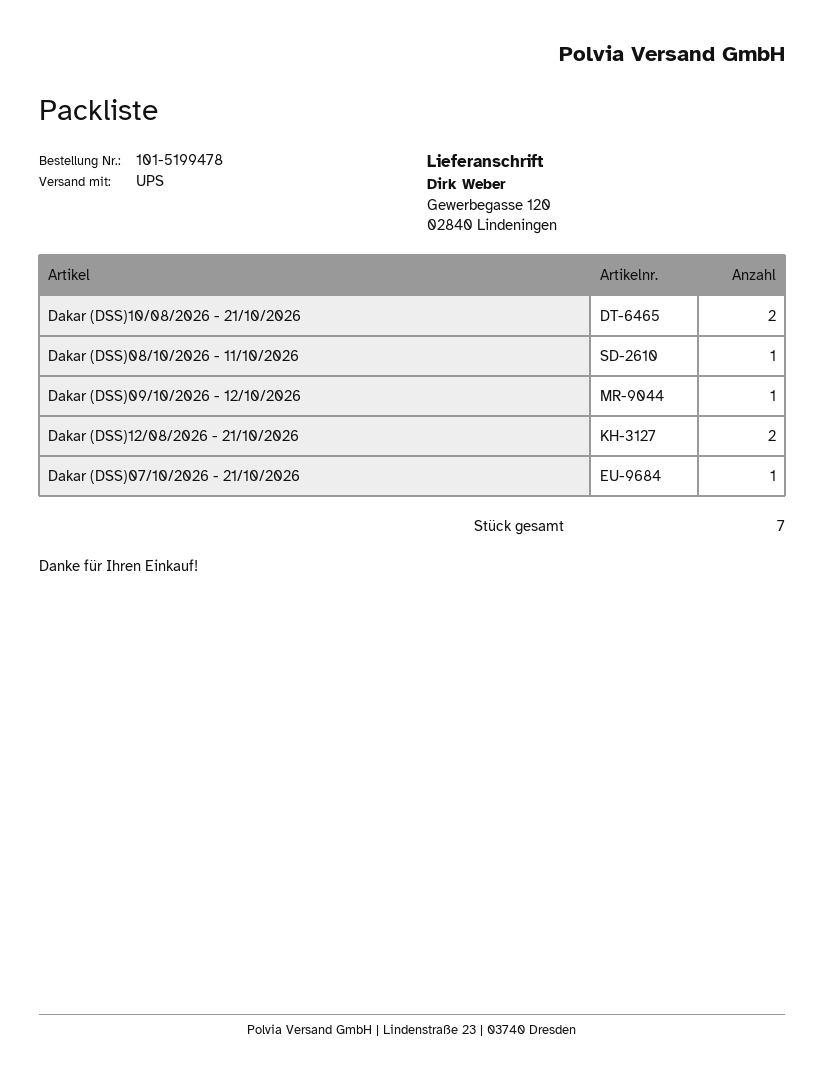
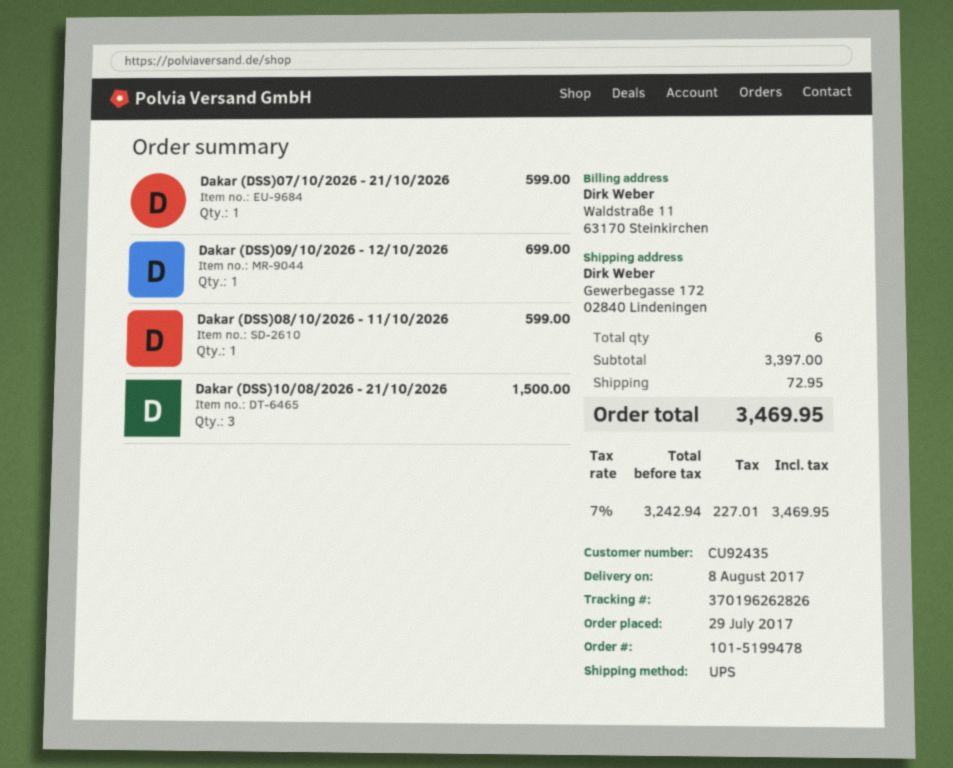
ship to: Gewerbegasse 120, 02840 Lindeningen -> Gewerbegasse 172, 02840 Lindeningen
Dakar (DSS)10/08/2026 - 21/10/2026: 2 -> 3
Dakar (DSS)12/08/2026 - 21/10/2026: 2 -> none
total quantity: 7 -> 6

